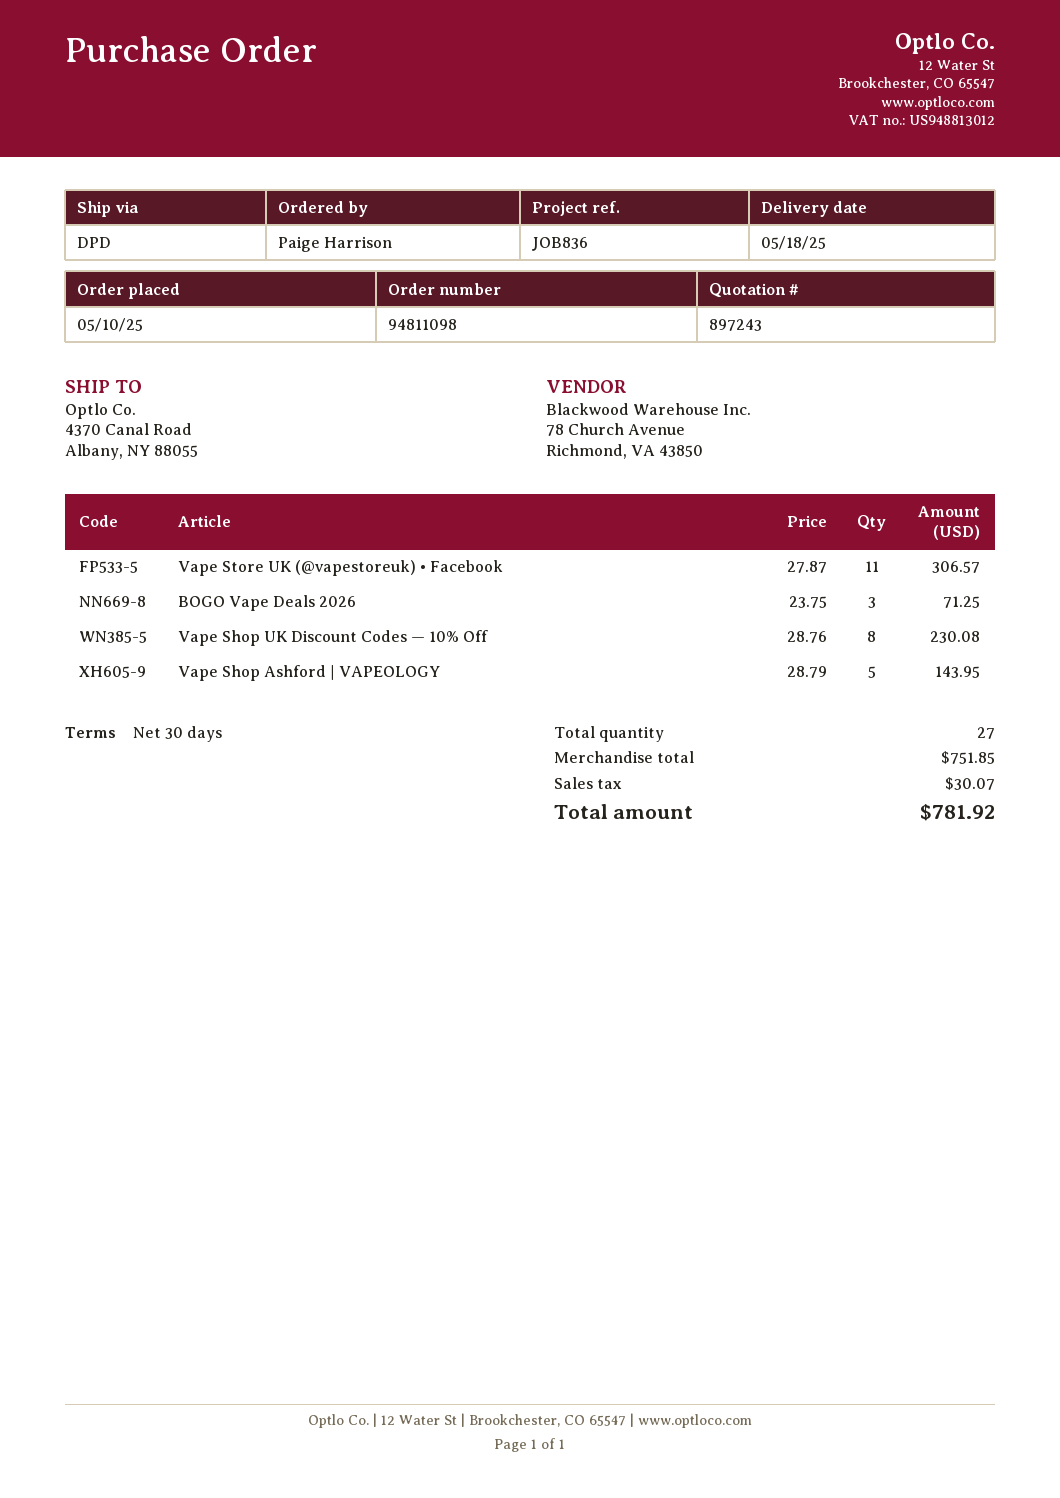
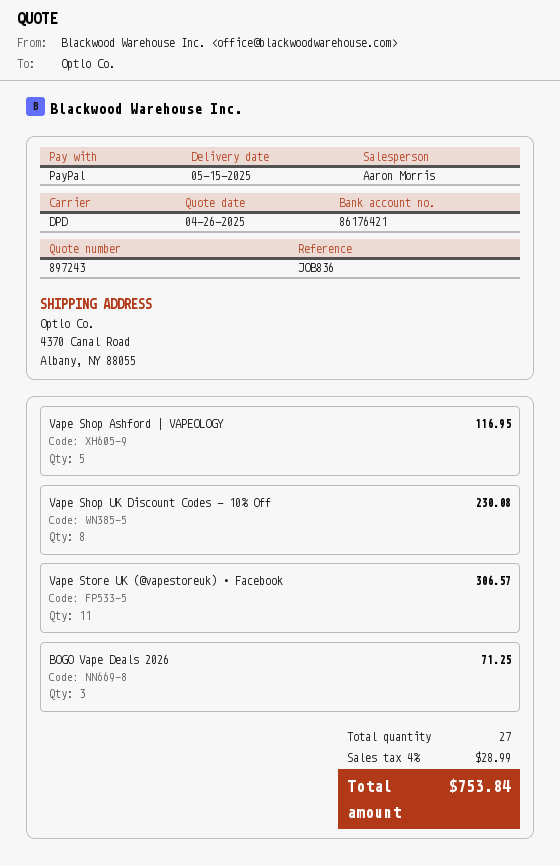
delivery date: 2025-05-18 -> 2025-05-15
Vape Shop Ashford | VAPEOLOGY: 5 for 143.95 -> 5 for 116.95
tax: 30.07 -> 28.99
total: 781.92 -> 753.84

